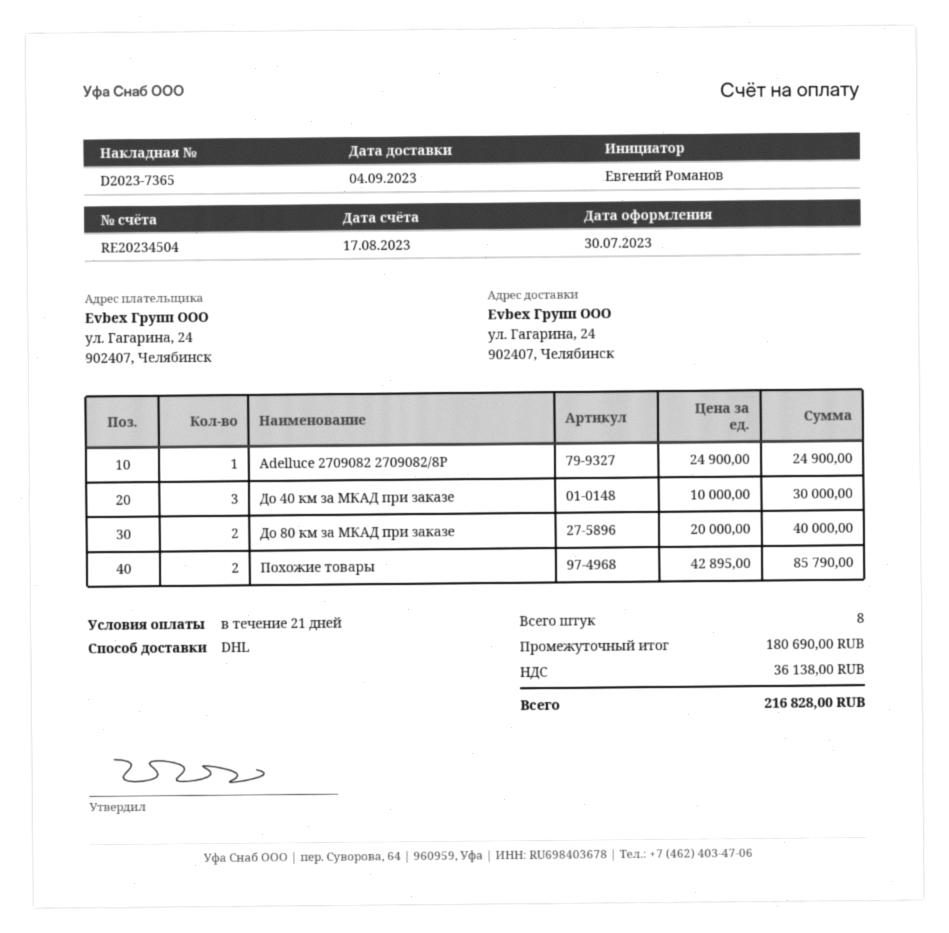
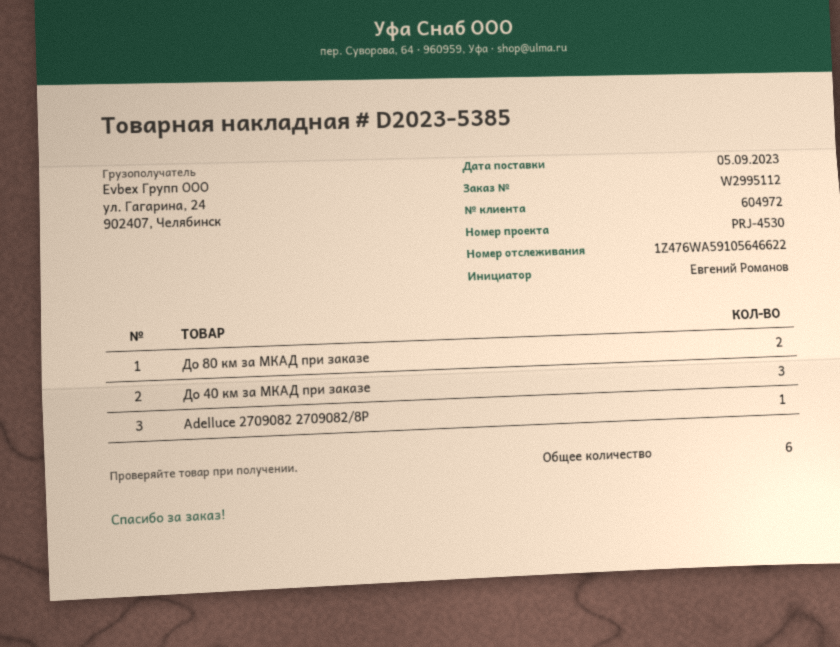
delivery note number: D2023-7365 -> D2023-5385
delivery date: 2023-09-04 -> 2023-09-05
Похожие товары: 2 -> none
total quantity: 8 -> 6

